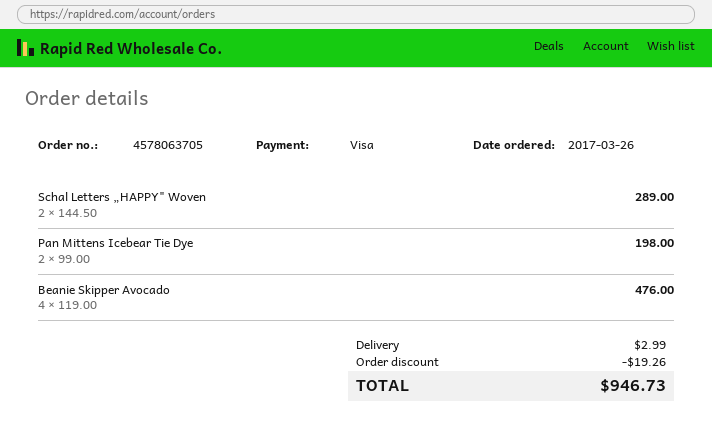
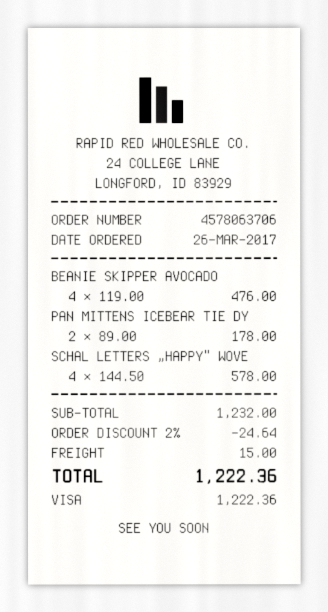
order number: 4578063705 -> 4578063706
Schal Letters „HAPPY" Woven: 2 x 144.50 = 289.00 -> 4 x 144.50 = 578.00
Pan Mittens Icebear Tie Dye: 2 x 99.00 = 198.00 -> 2 x 89.00 = 178.00
discount: 19.26 -> 24.64
shipping: 2.99 -> 15.00
total: 946.73 -> 1222.36

